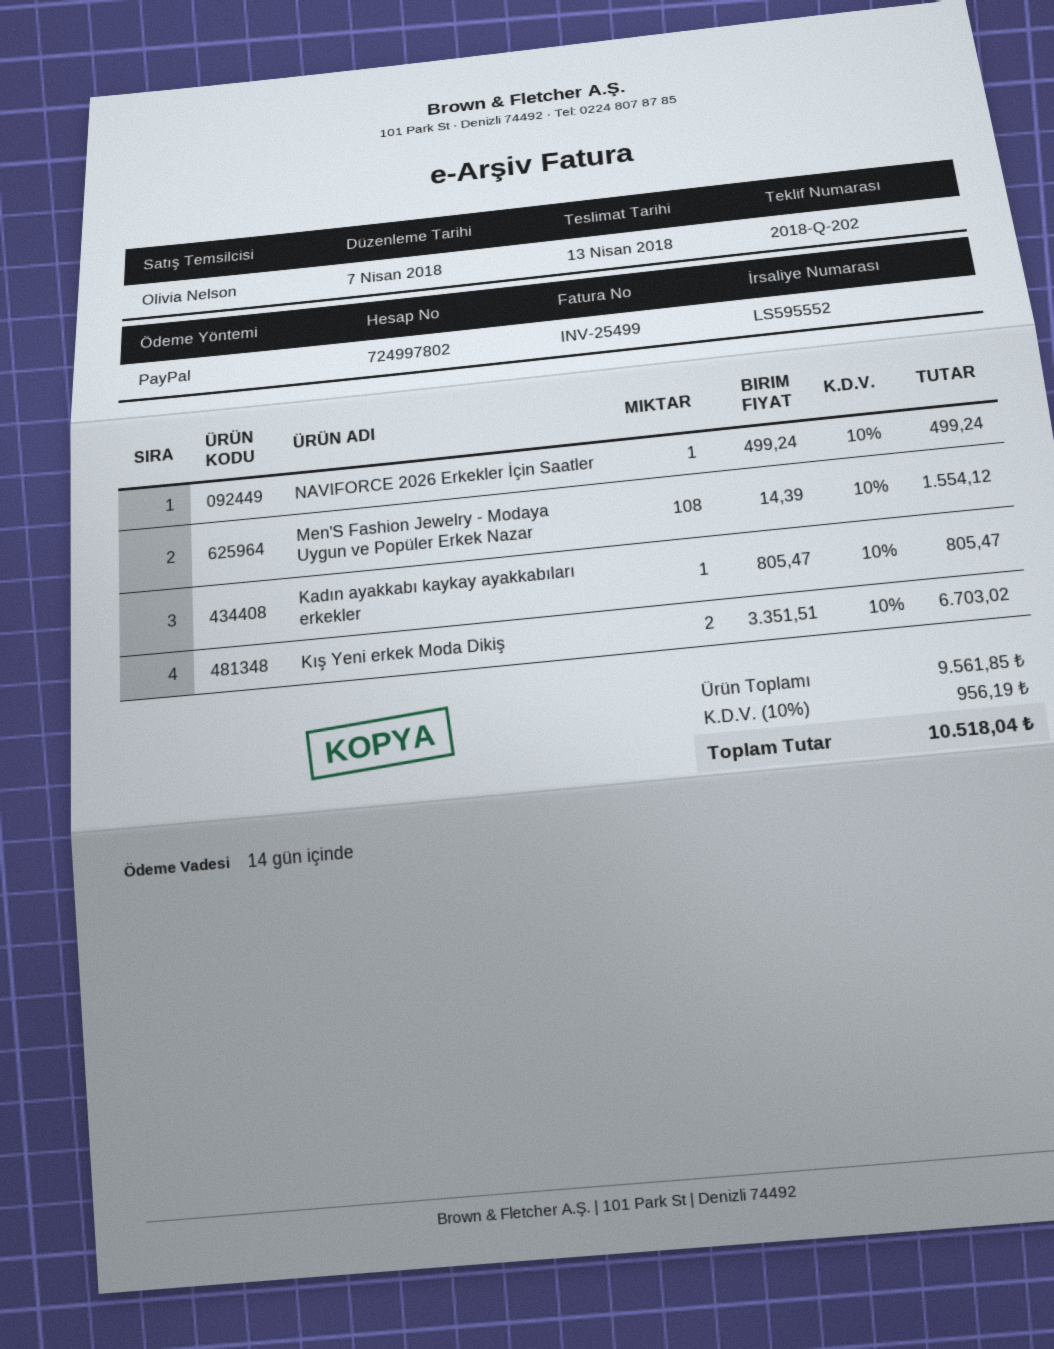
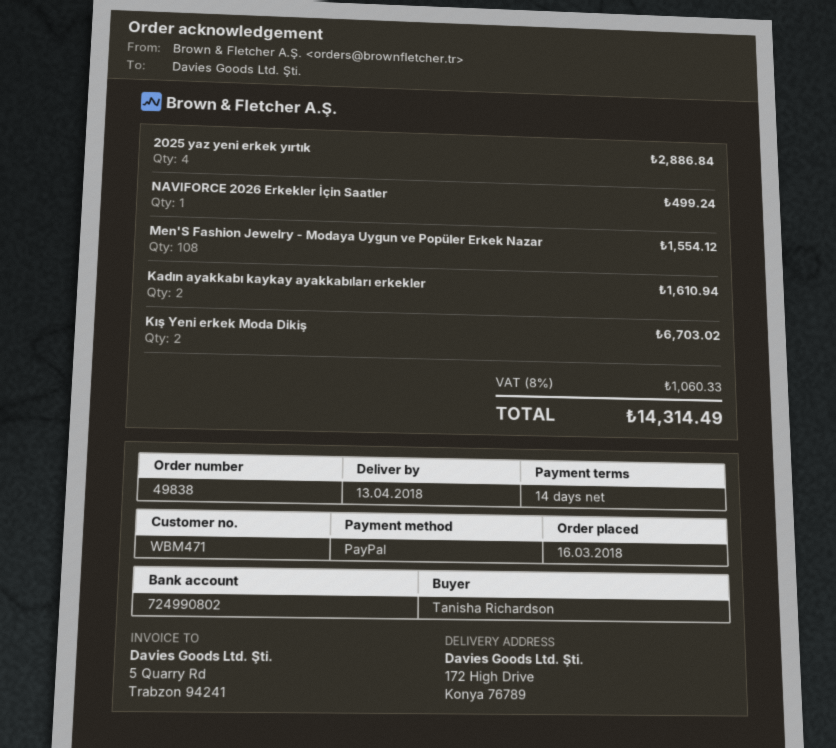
bank account: 724997802 -> 724990802
Kadın ayakkabı kaykay ayakkabıları erkekler: 1 for 805.47 -> 2 for 1610.94
2025 yaz yeni erkek yırtık: none -> 4 for 2886.84
tax: 10% = 956.19 -> 8% = 1060.33
total: 10518.04 -> 14314.49

